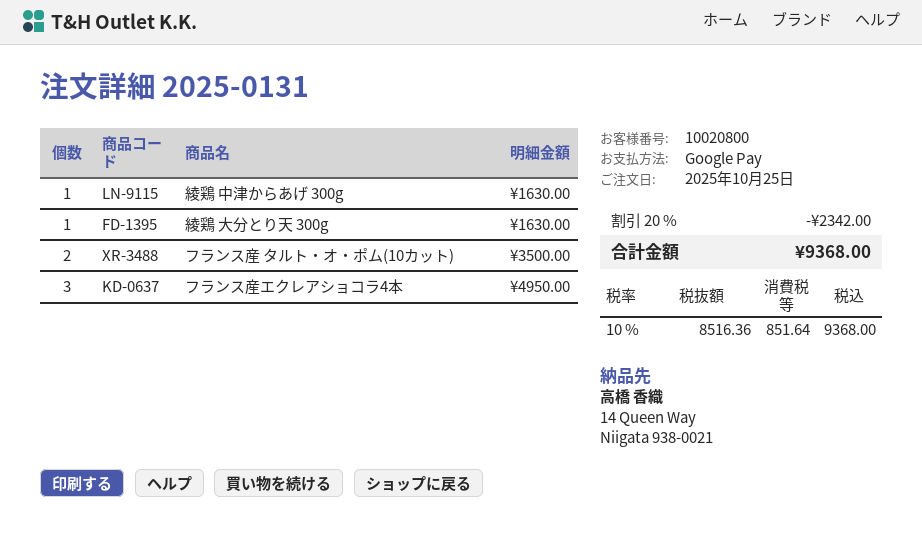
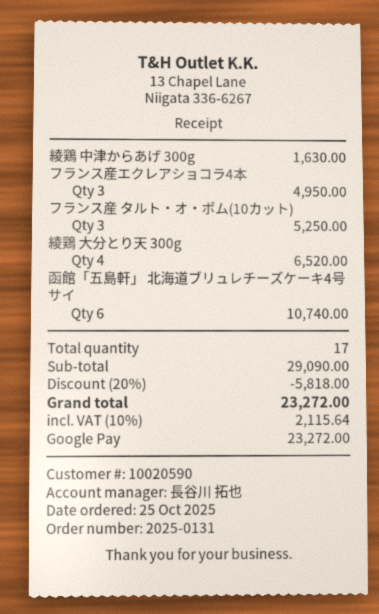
customer number: 10020800 -> 10020590
綾鶏 大分とり天 300g: 1 for 1630.00 -> 4 for 6520.00
フランス産 タルト・オ・ポム(10カット): 2 for 3500.00 -> 3 for 5250.00
函館「五島軒」 北海道ブリュレチーズケーキ4号サイ: none -> 6 for 10740.00
discount: 20% = 2342.00 -> 20% = 5818.00
tax: 10% = 851.64 -> 10% = 2115.64
total: 9368.00 -> 23272.00

